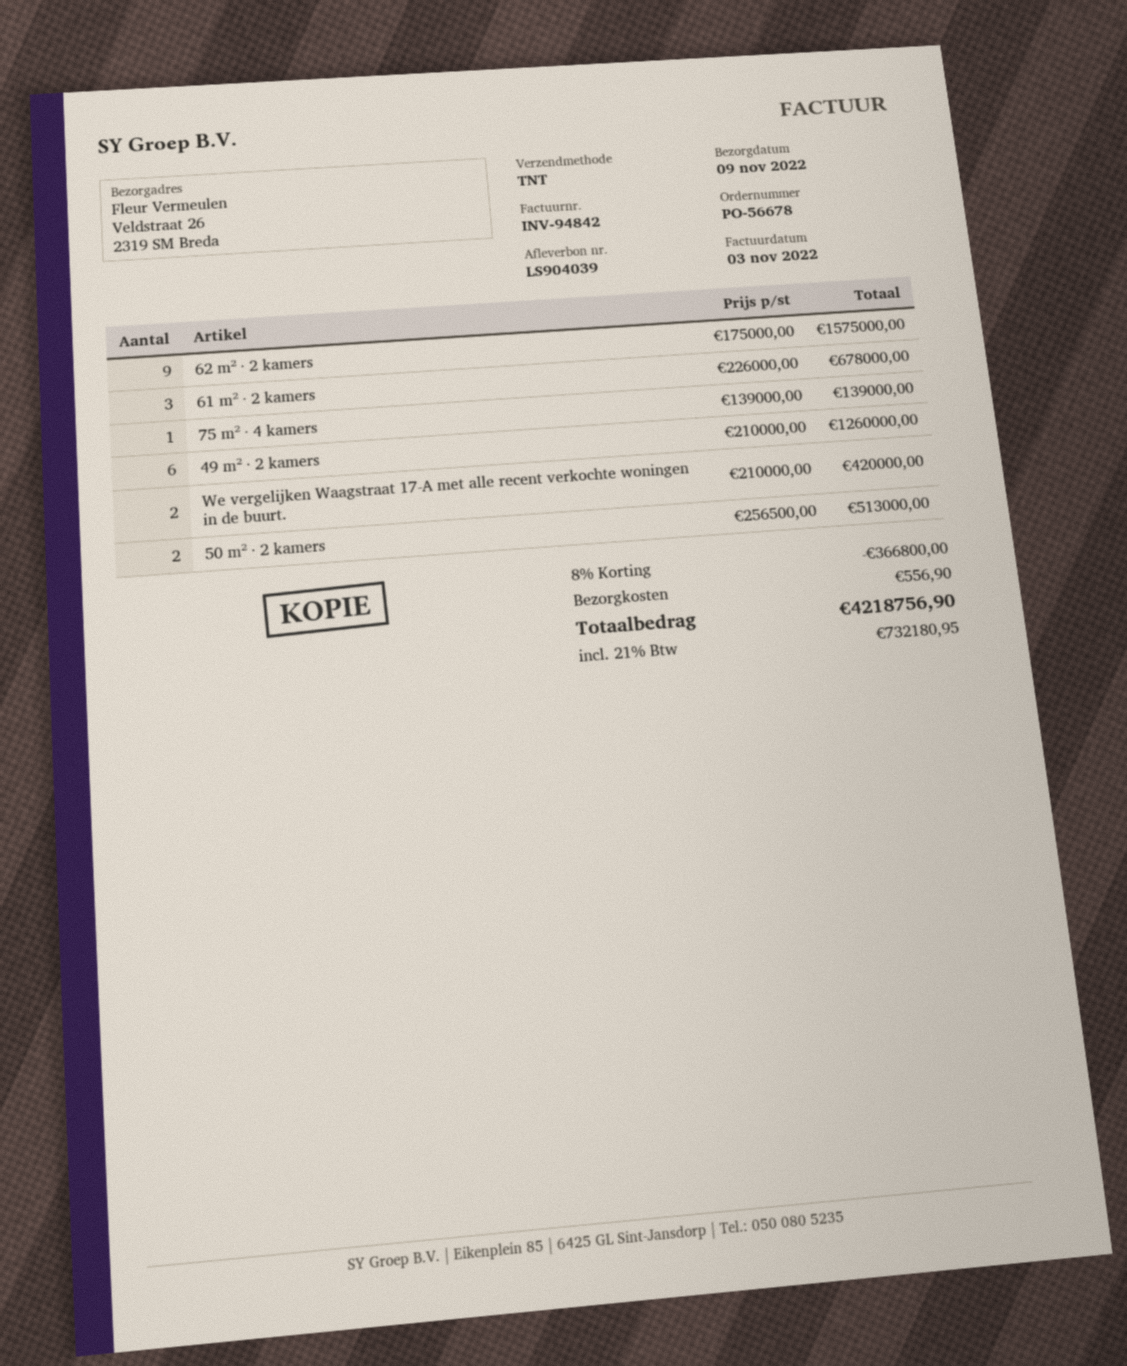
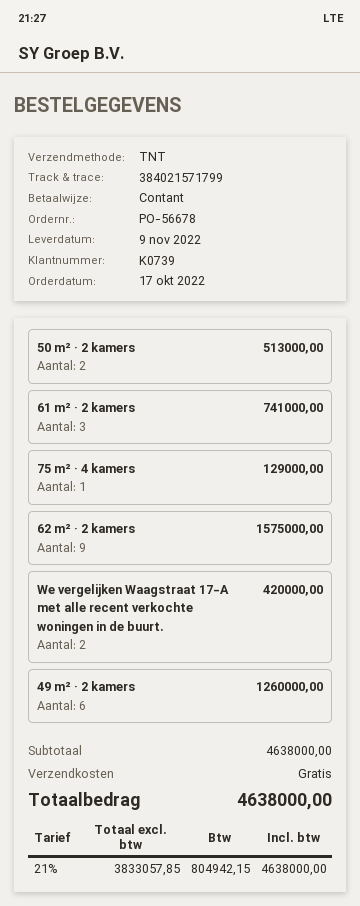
61 m² · 2 kamers: 3 for 678000.00 -> 3 for 741000.00
75 m² · 4 kamers: 1 for 139000.00 -> 1 for 129000.00
discount: 8% = 366800.00 -> none
shipping: 556.90 -> 0.00
tax: 21% = 732180.95 -> 21% = 804942.15
total: 4218756.90 -> 4638000.00

